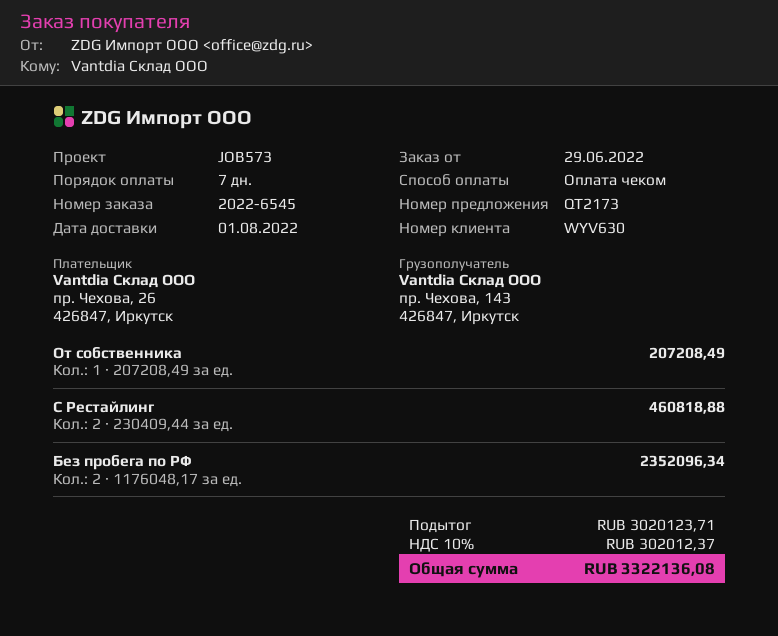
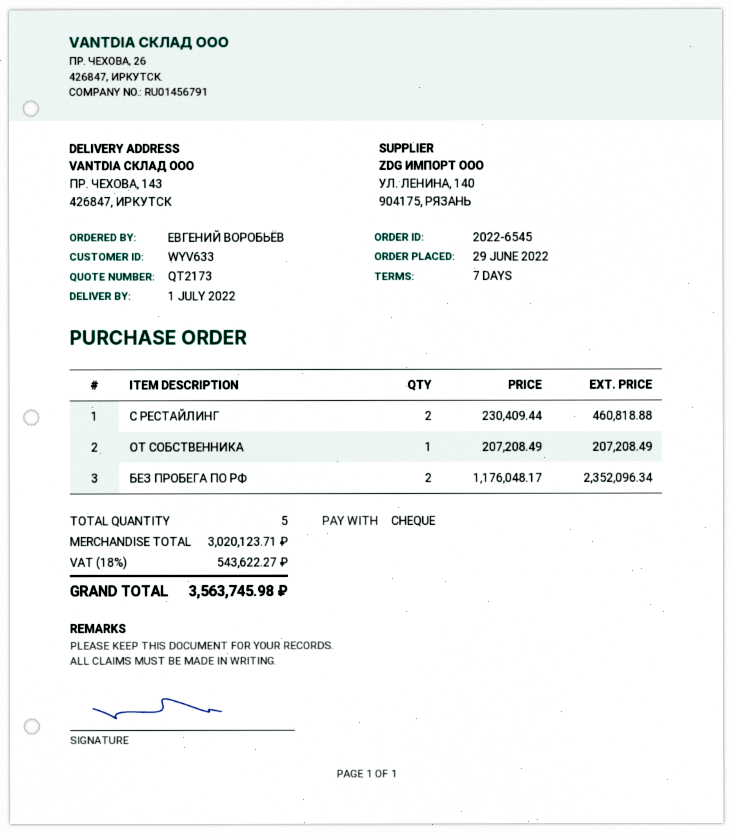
delivery date: 2022-08-01 -> 2022-07-01
customer number: WYV630 -> WYV633
tax: 10% = 302012.37 -> 18% = 543622.27
total: 3322136.08 -> 3563745.98

